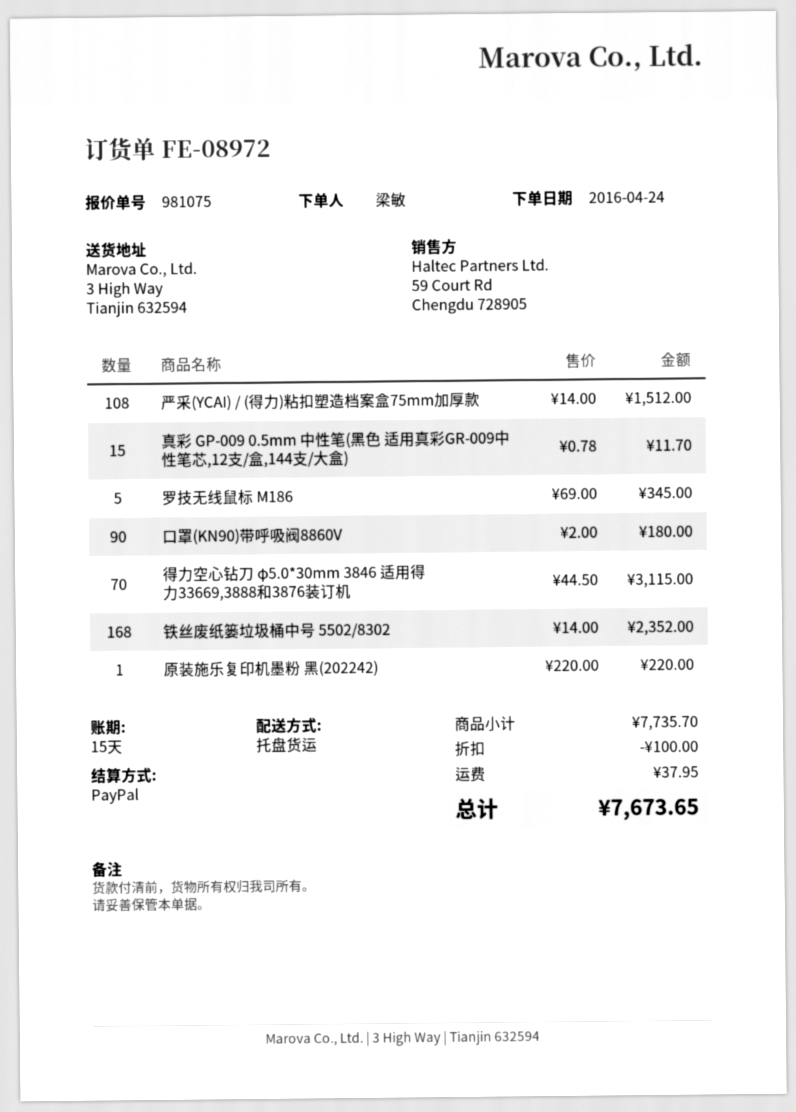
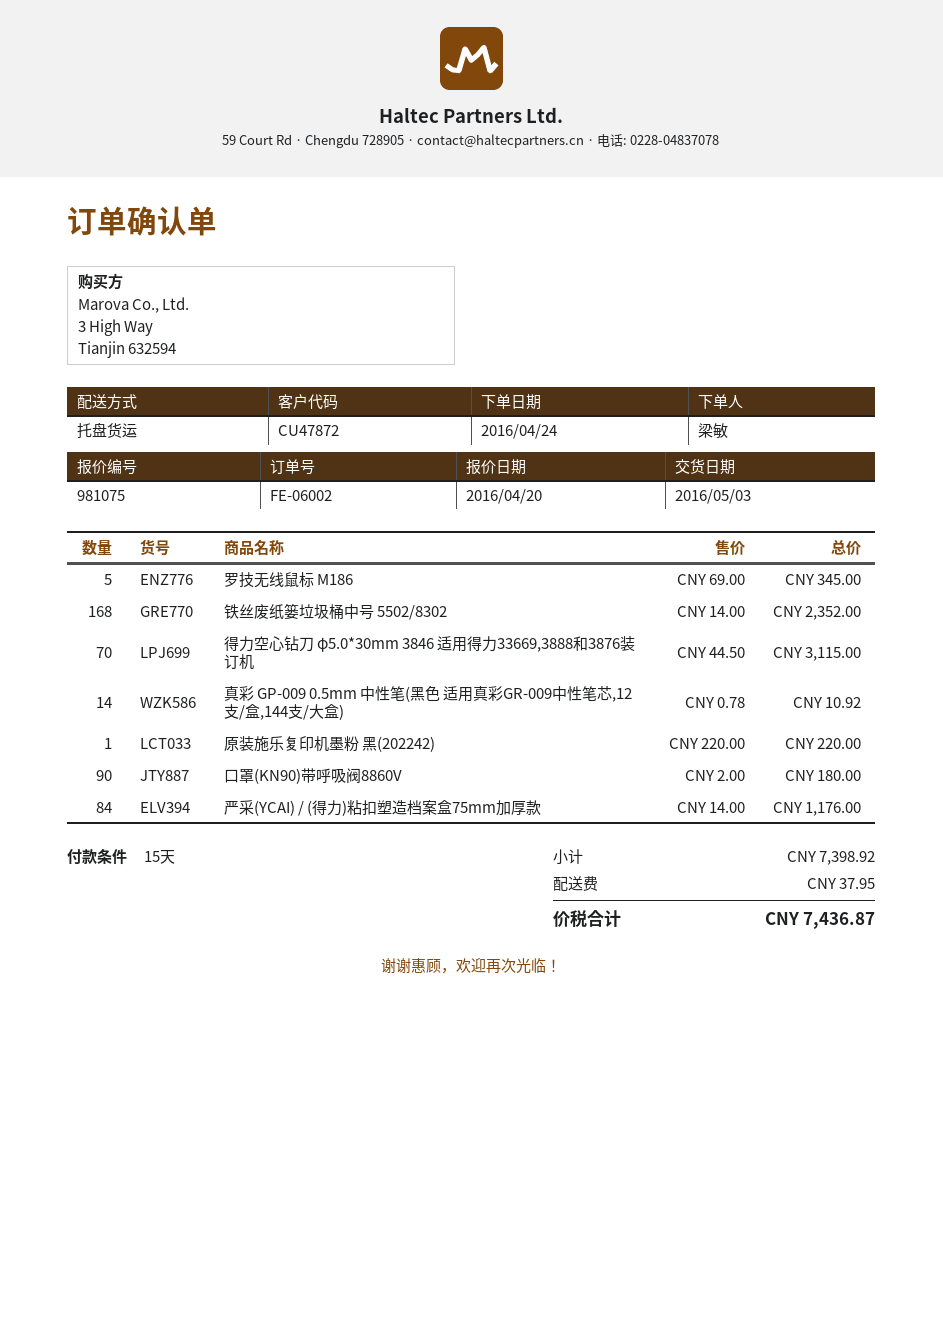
order number: FE-08972 -> FE-06002
严采(YCAI) / (得力)粘扣塑造档案盒75mm加厚款: 108 x 14.00 = 1512.00 -> 84 x 14.00 = 1176.00
真彩 GP-009 0.5mm 中性笔(黑色 适用真彩GR-009中性笔芯,12支/盒,144支/大盒): 15 x 0.78 = 11.70 -> 14 x 0.78 = 10.92
subtotal: 7735.70 -> 7398.92
discount: 100.00 -> none
total: 7673.65 -> 7436.87

